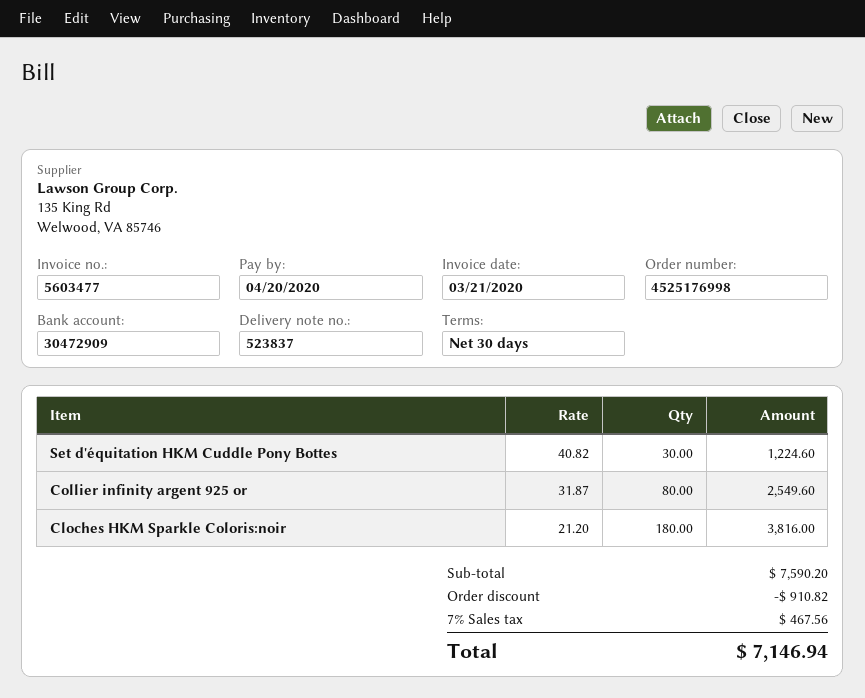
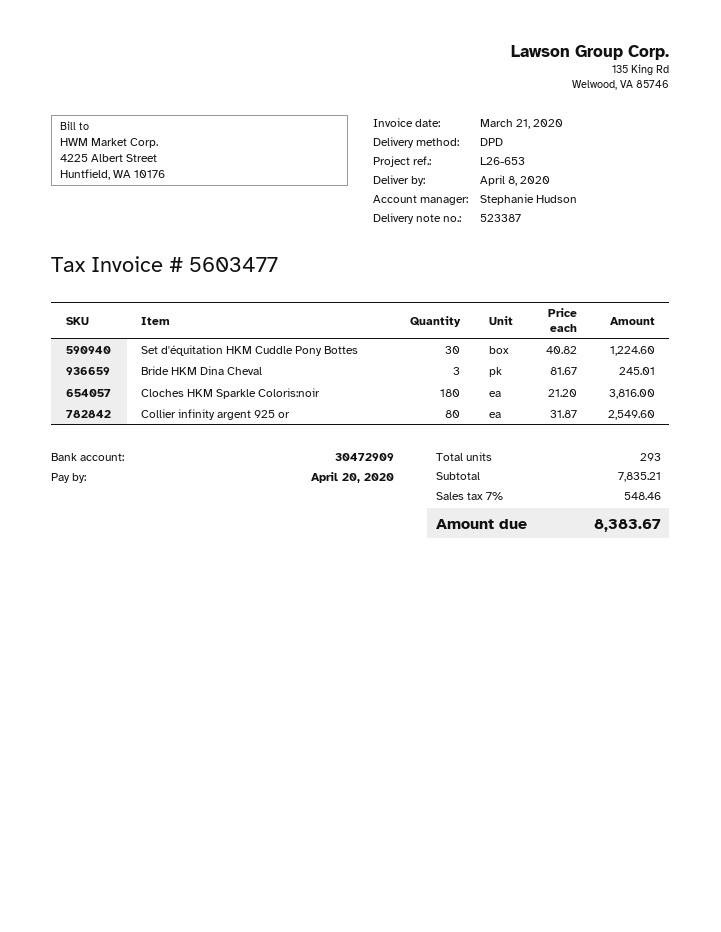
delivery note number: 523837 -> 523387
Bride HKM Dina Cheval: none -> 3 x 81.67 = 245.01
subtotal: 7590.20 -> 7835.21
discount: 910.82 -> none
tax: 7% = 467.56 -> 7% = 548.46
total: 7146.94 -> 8383.67

